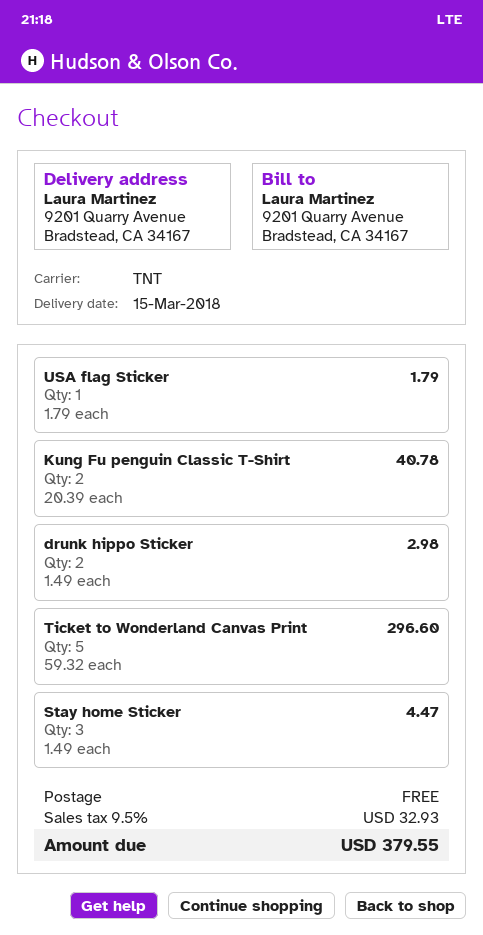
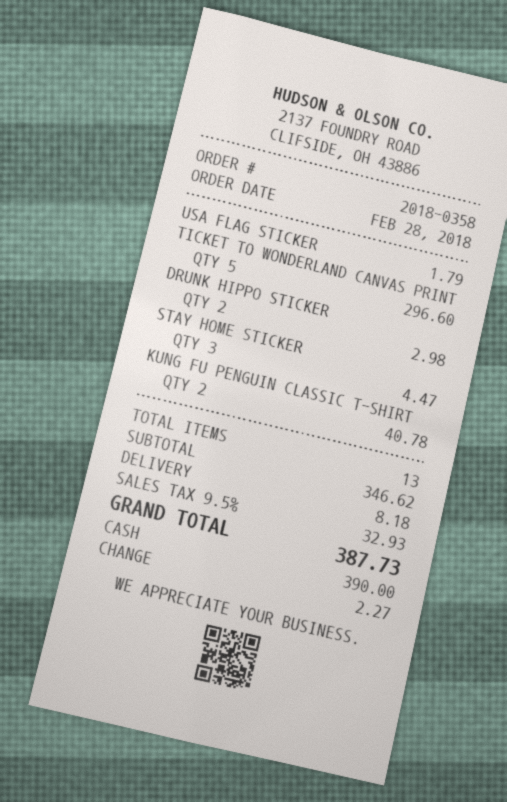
shipping: 0.00 -> 8.18
total: 379.55 -> 387.73

